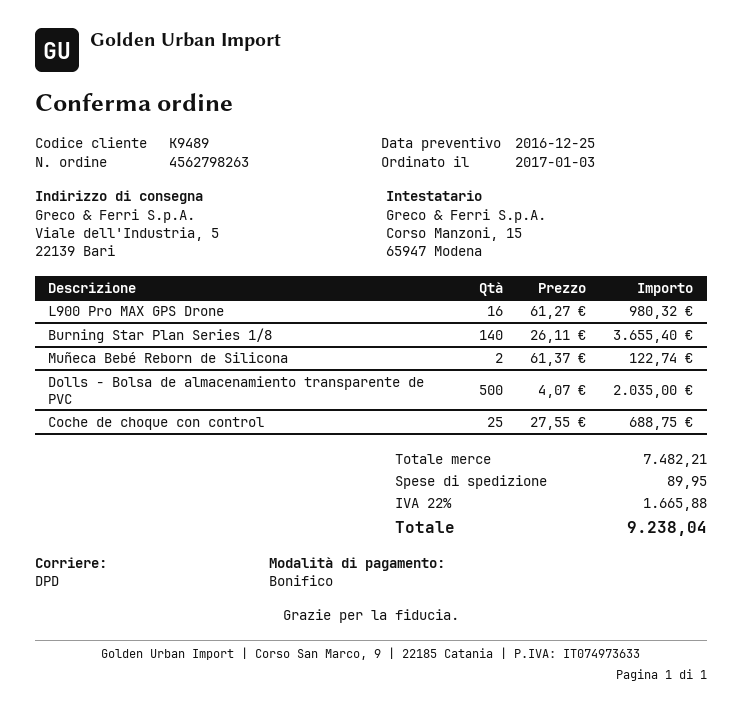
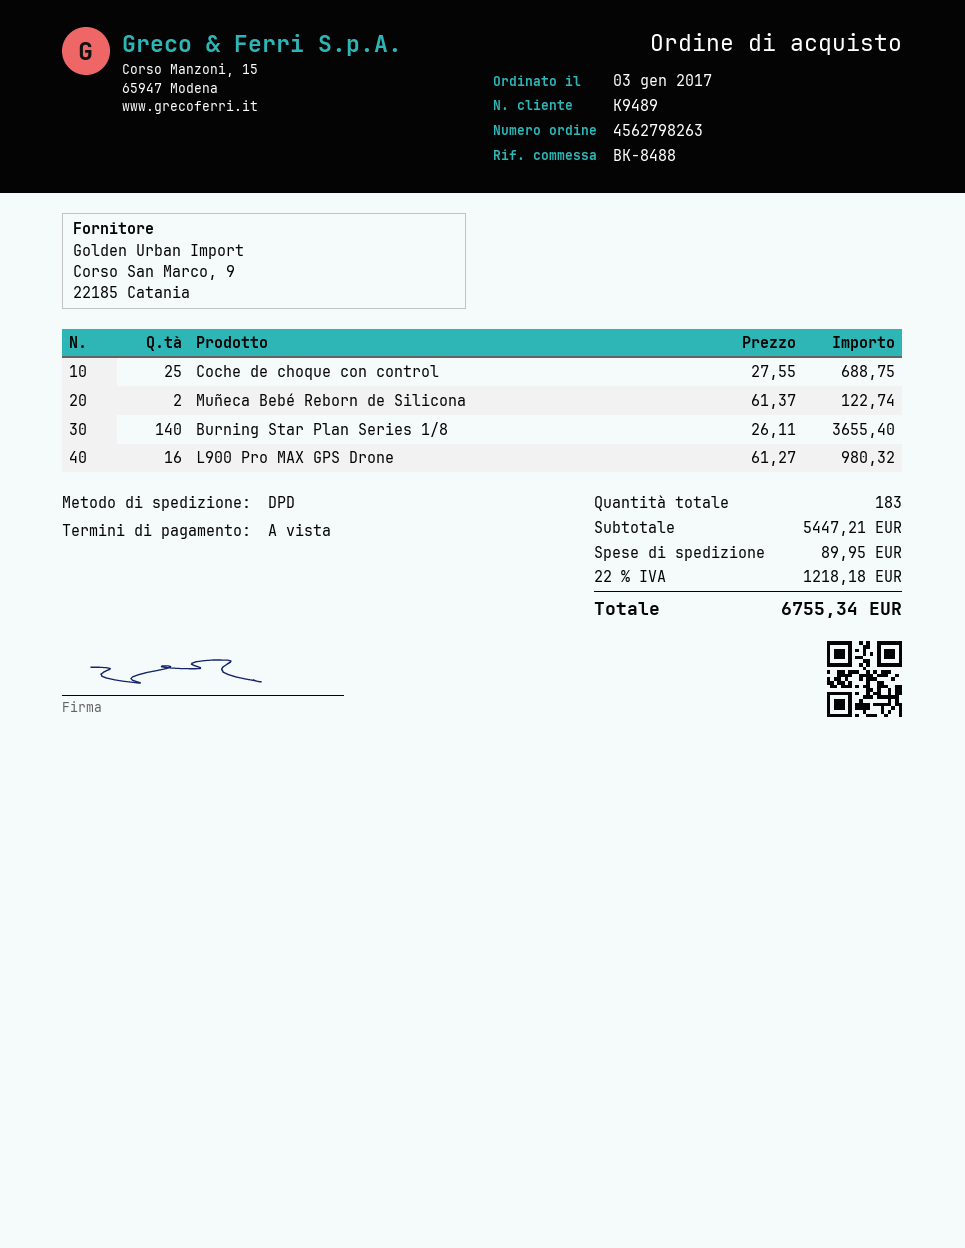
Dolls - Bolsa de almacenamiento transparente de PVC: 500 x 4.07 = 2035.00 -> none
subtotal: 7482.21 -> 5447.21
tax: 22% = 1665.88 -> 22% = 1218.18
total: 9238.04 -> 6755.34

